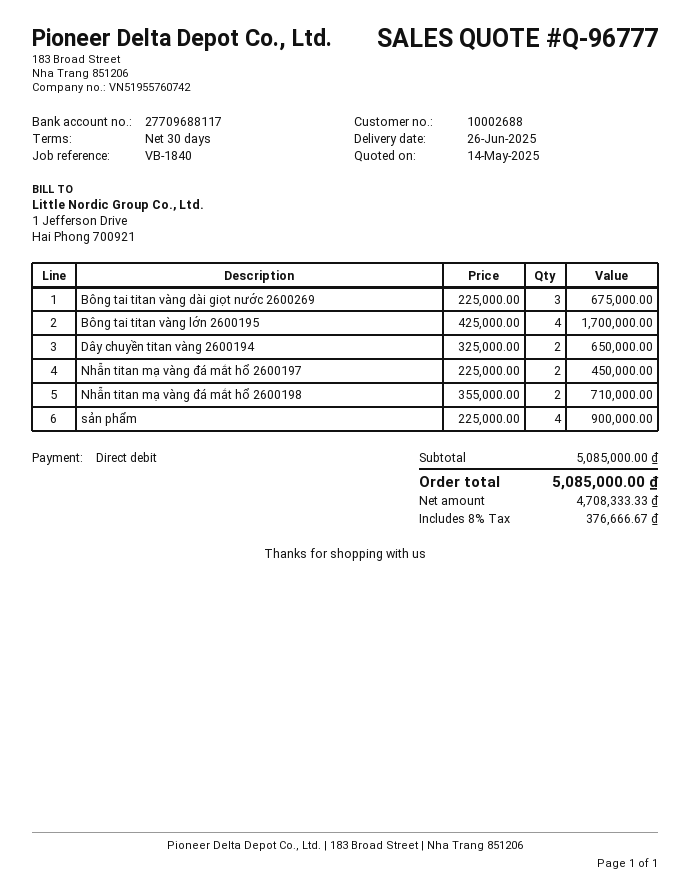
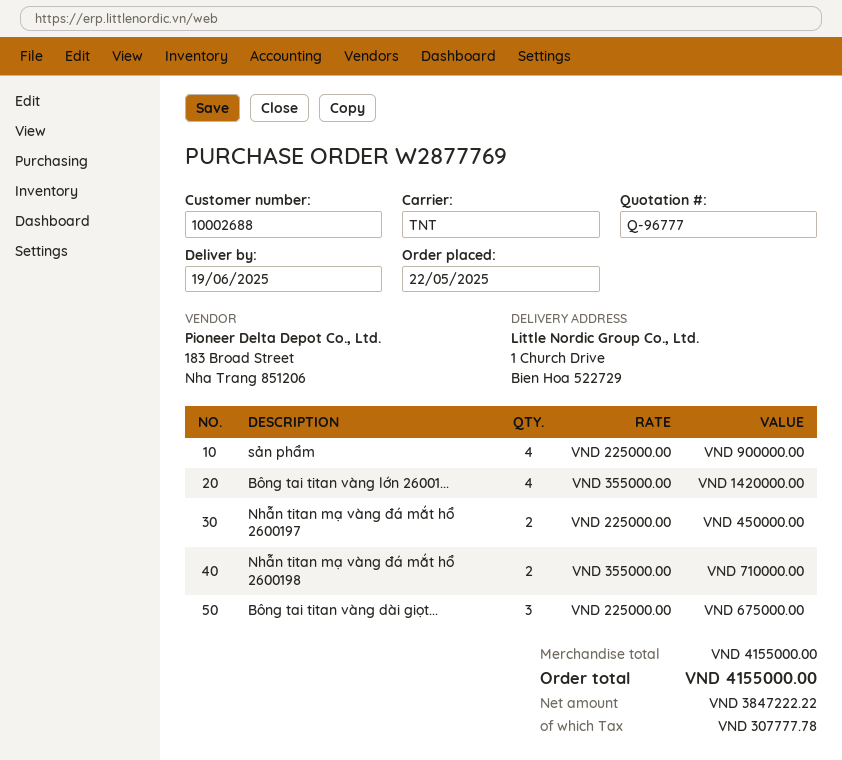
delivery date: 2025-06-26 -> 2025-06-19
Bông tai titan vàng lớn 2600195: 4 x 425000.00 = 1700000.00 -> 4 x 355000.00 = 1420000.00
Dây chuyền titan vàng 2600194: 2 x 325000.00 = 650000.00 -> none
subtotal: 5085000.00 -> 4155000.00
net: 4708333.33 -> 3847222.22
tax: 376666.67 -> 307777.78
total: 5085000.00 -> 4155000.00

